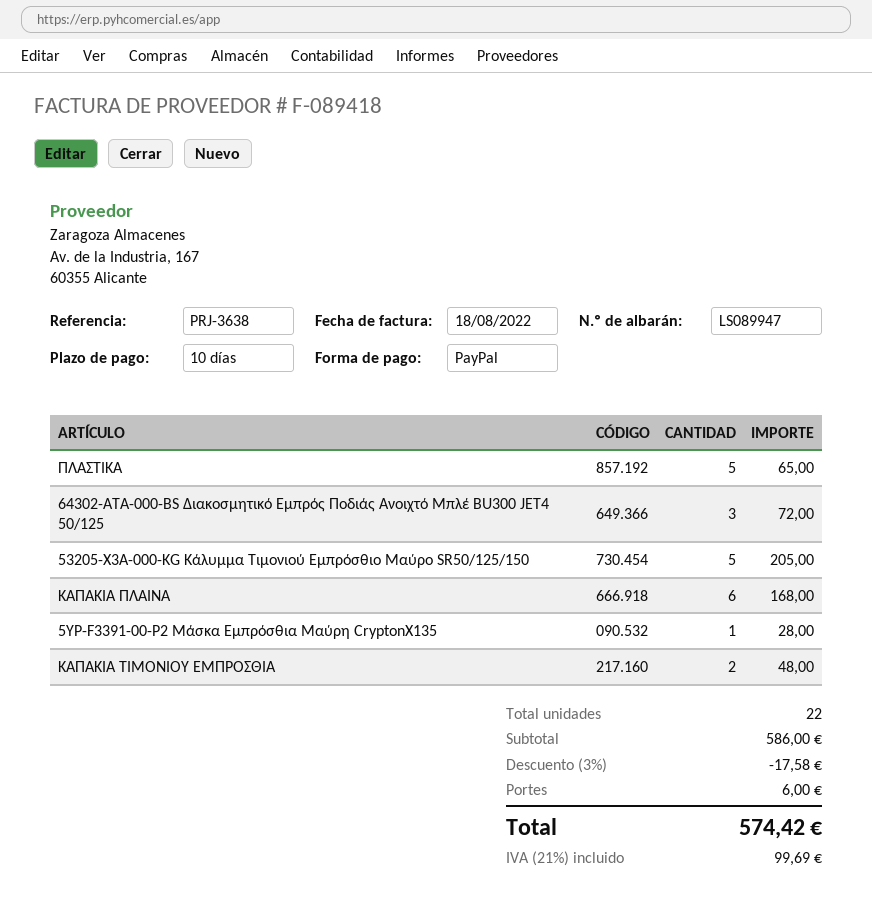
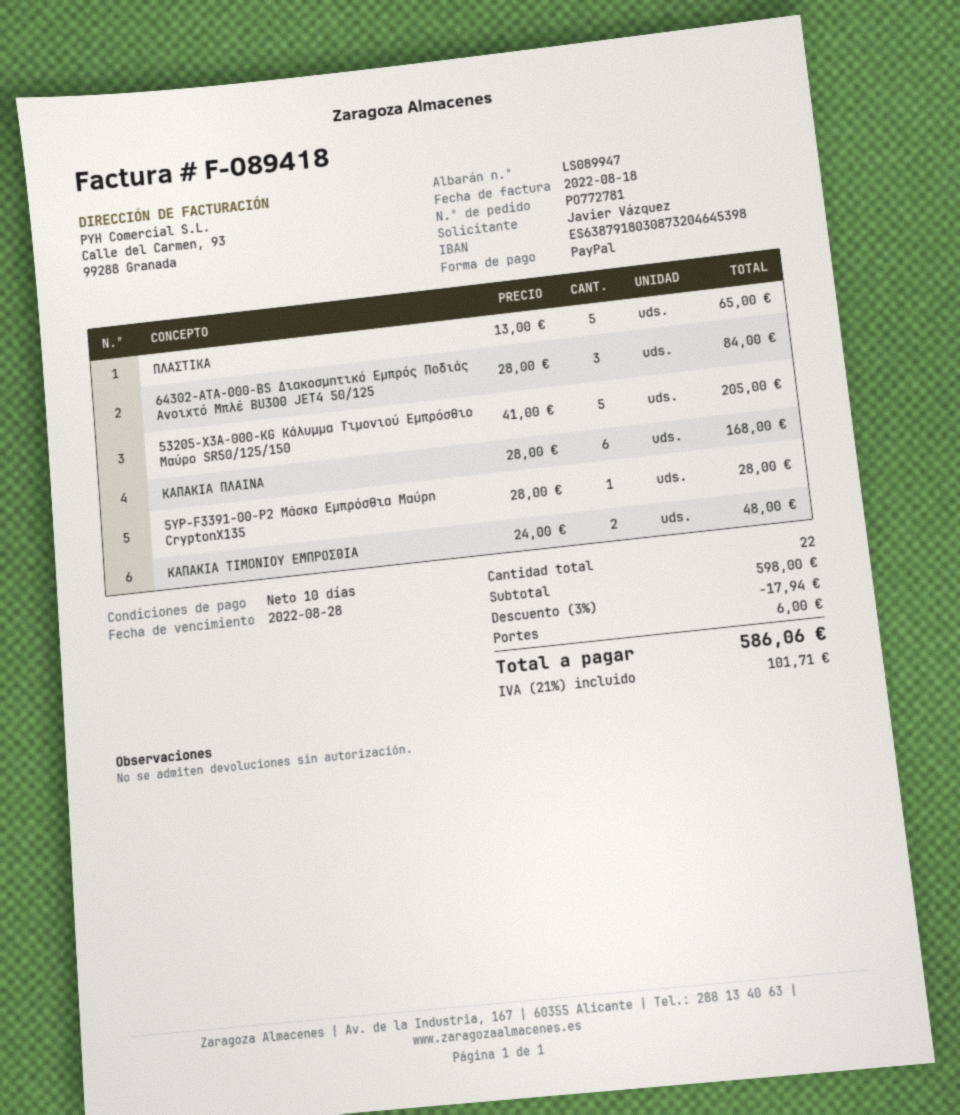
64302-ATA-000-BS Διακοσμητικό Εμπρός Ποδιάς Ανοιχτό Μπλέ BU300 JET4 50/125: 3 for 72.00 -> 3 for 84.00
subtotal: 586.00 -> 598.00
discount: 3% = 17.58 -> 3% = 17.94
tax: 21% = 99.69 -> 21% = 101.71
total: 574.42 -> 586.06

